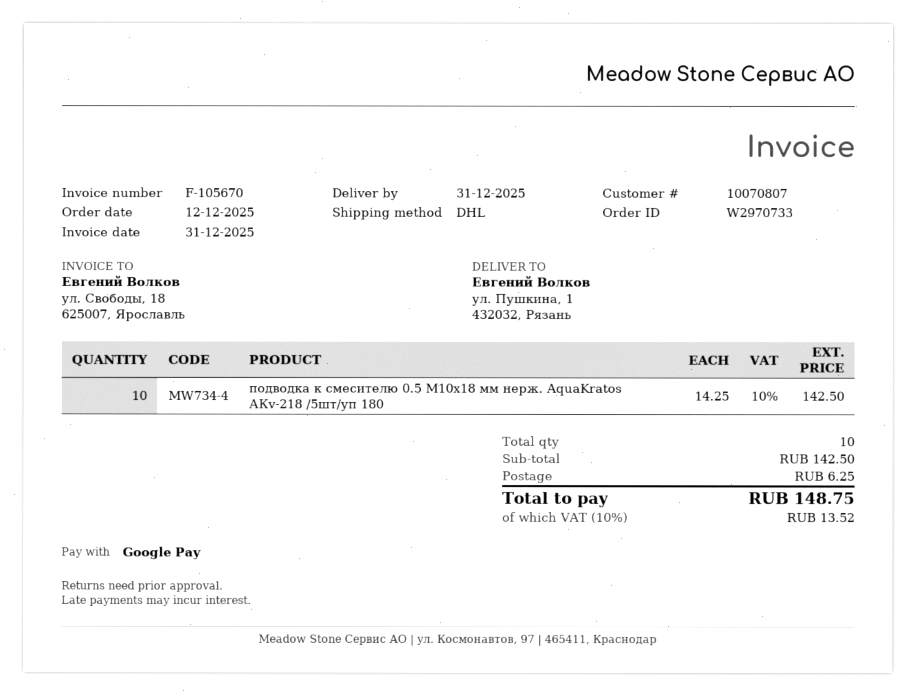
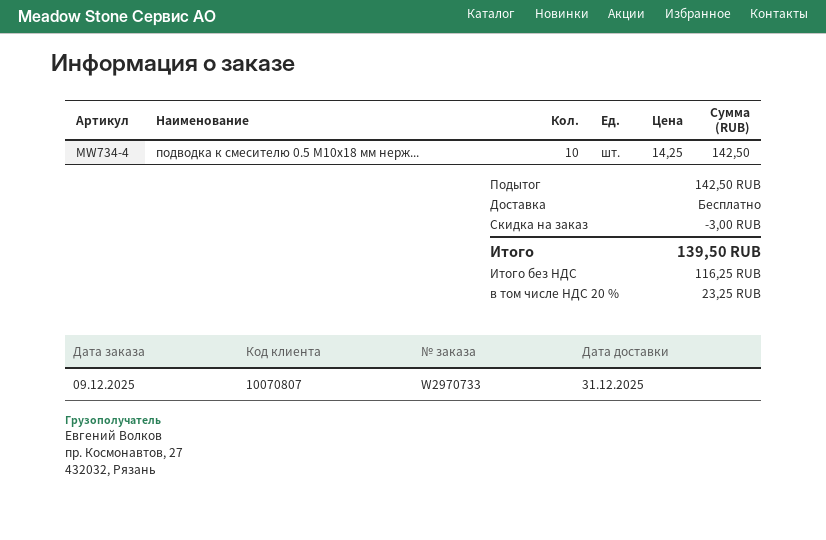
order date: 2025-12-12 -> 2025-12-09
ship to: ул. Пушкина, 1, 432032, Рязань -> пр. Космонавтов, 27, 432032, Рязань
discount: none -> 3.00
shipping: 6.25 -> 0.00
tax: 10% = 13.52 -> 20% = 23.25
total: 148.75 -> 139.50

